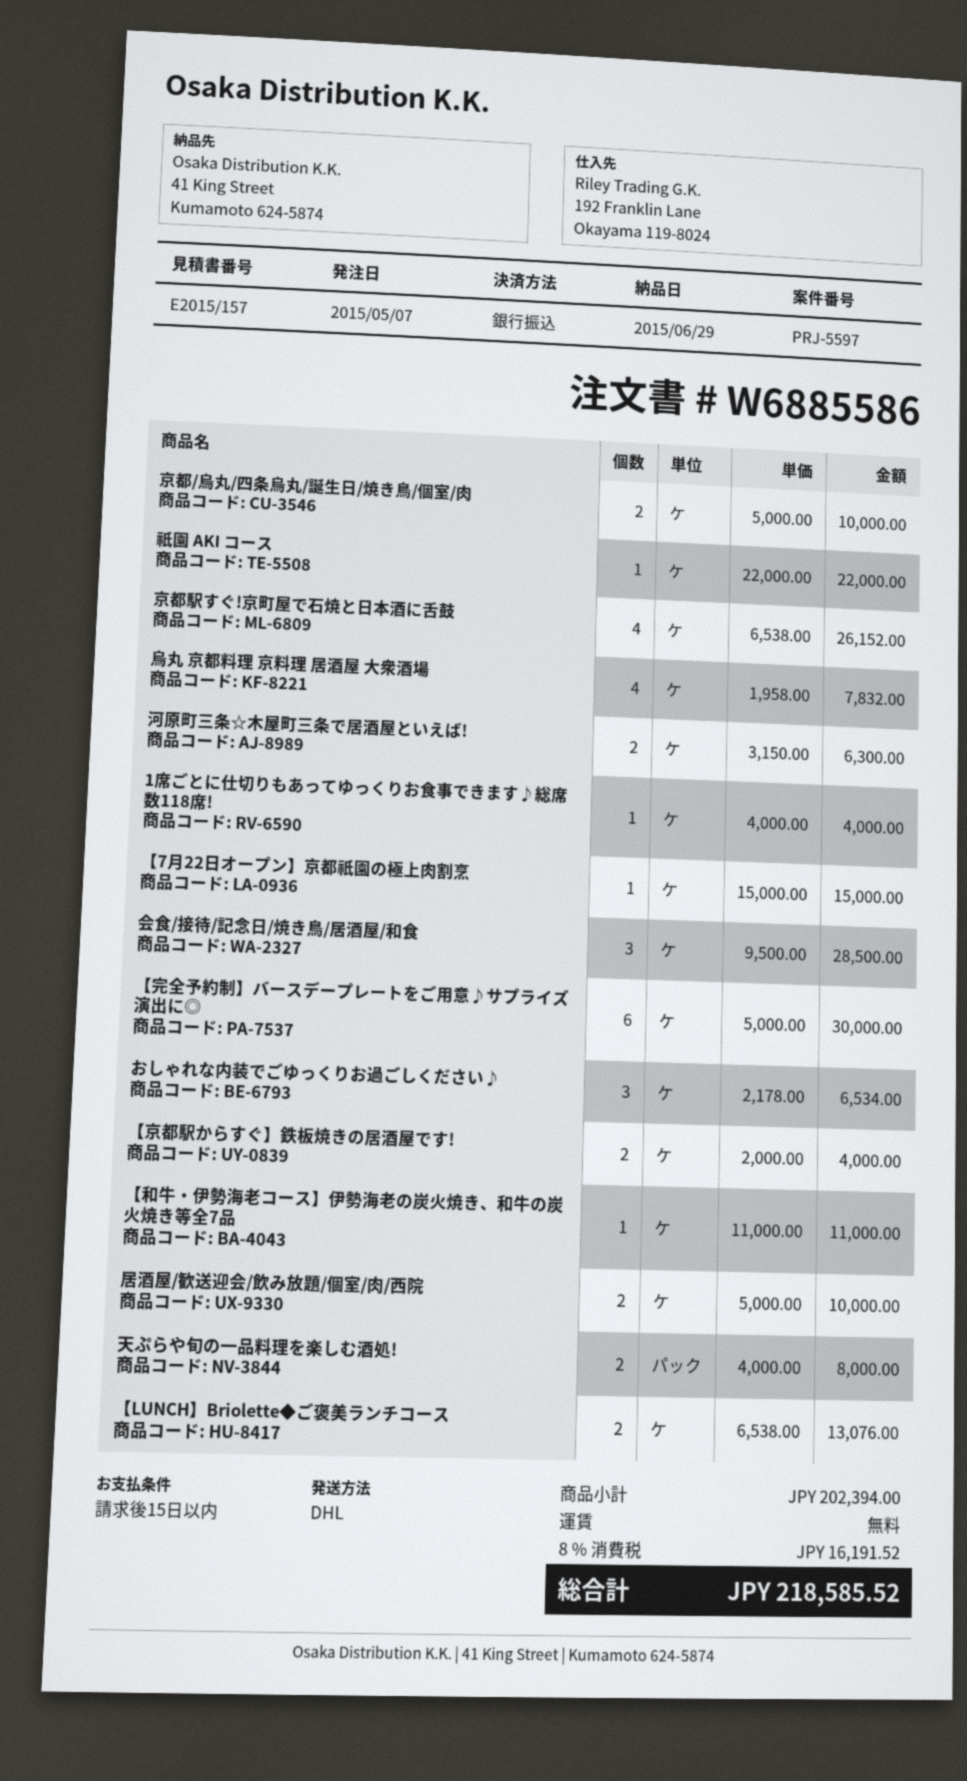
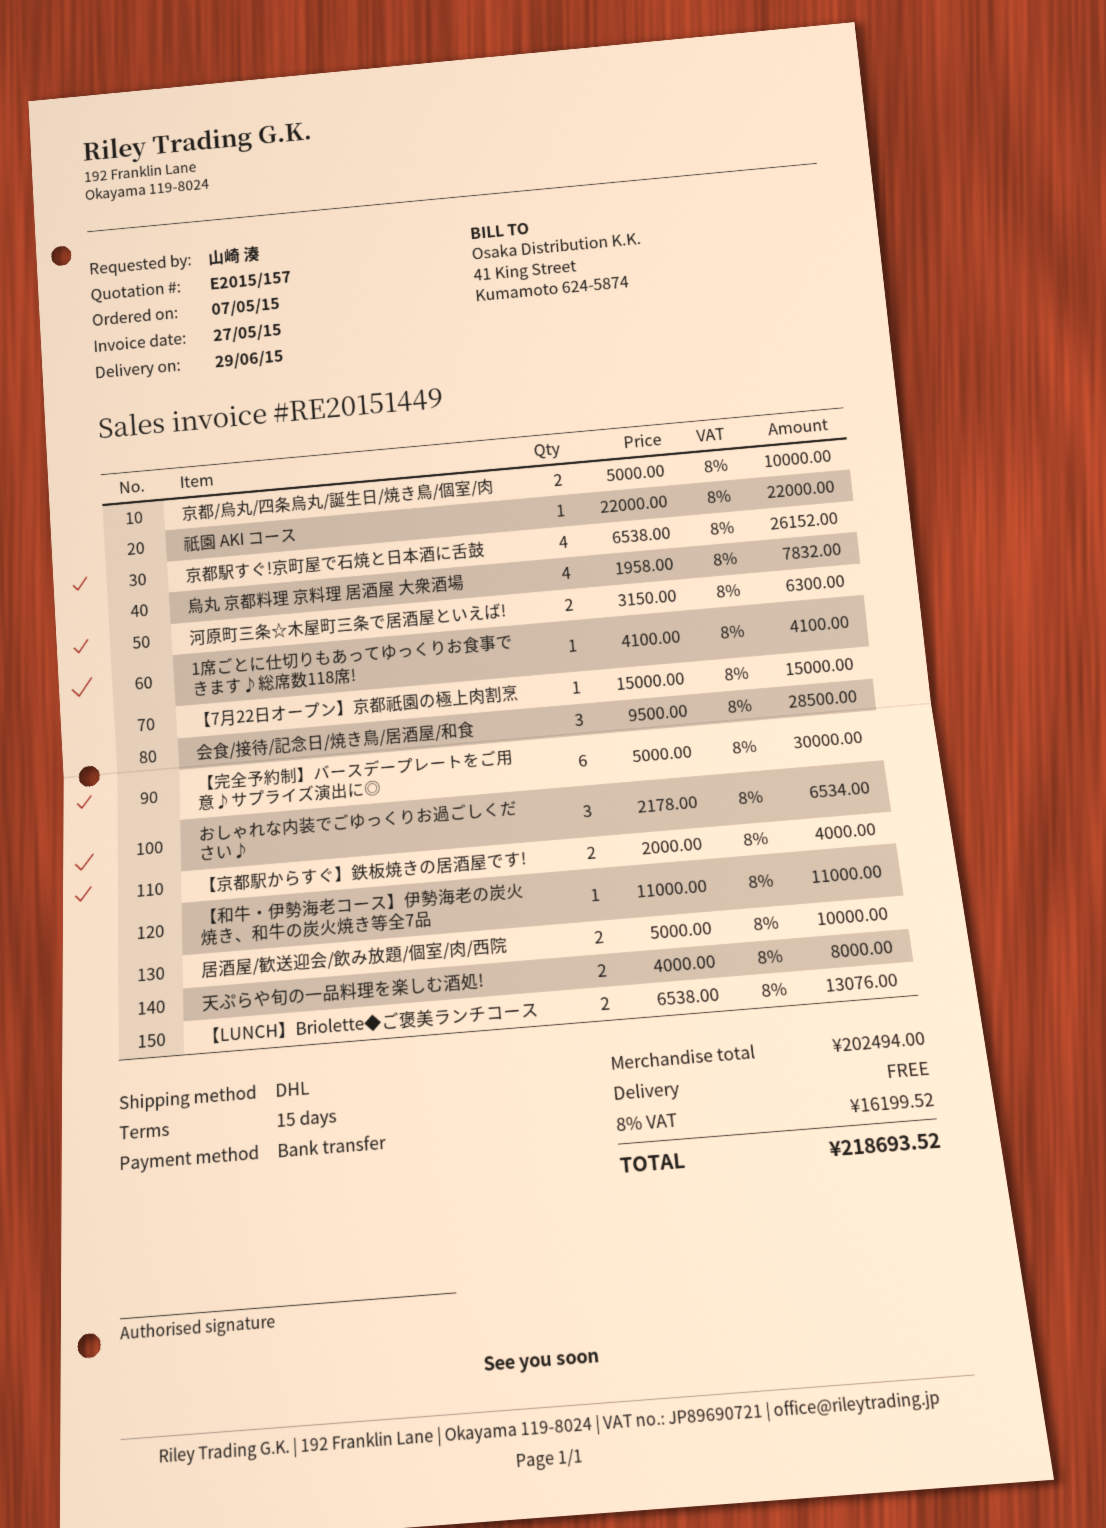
1席ごとに仕切りもあってゆっくりお食事できます♪総席数118席!: 1 x 4000.00 = 4000.00 -> 1 x 4100.00 = 4100.00
subtotal: 202394.00 -> 202494.00
tax: 8% = 16191.52 -> 8% = 16199.52
total: 218585.52 -> 218693.52

